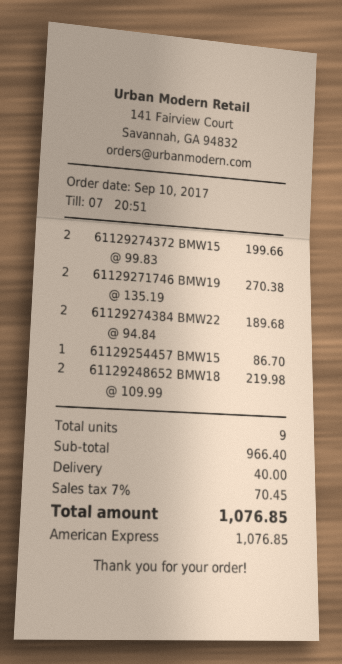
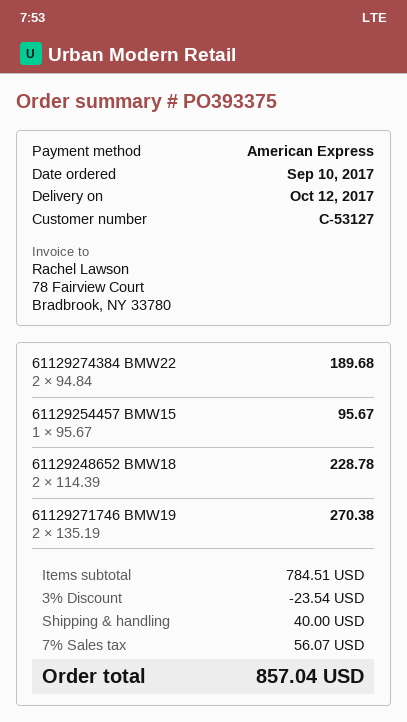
61129274372 BMW15: 2 x 99.83 = 199.66 -> none
61129254457 BMW15: 1 x 86.70 = 86.70 -> 1 x 95.67 = 95.67
61129248652 BMW18: 2 x 109.99 = 219.98 -> 2 x 114.39 = 228.78
subtotal: 966.40 -> 784.51
discount: none -> 3% = 23.54
tax: 7% = 70.45 -> 7% = 56.07
total: 1076.85 -> 857.04

